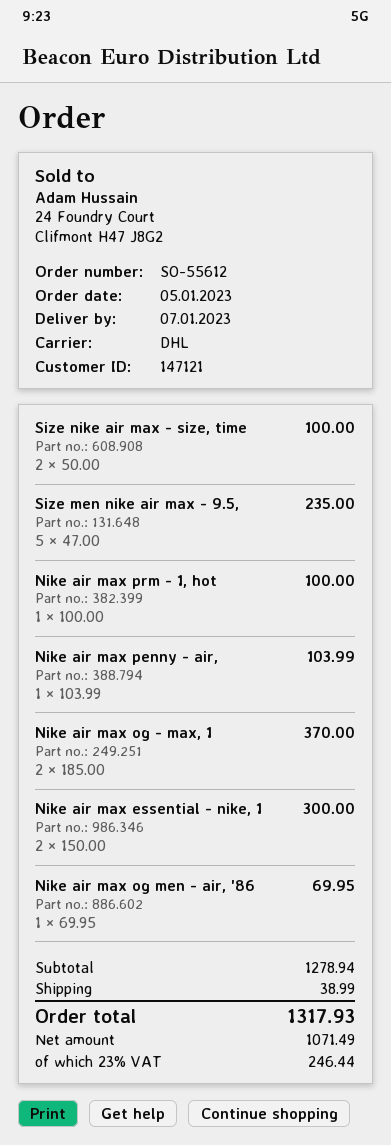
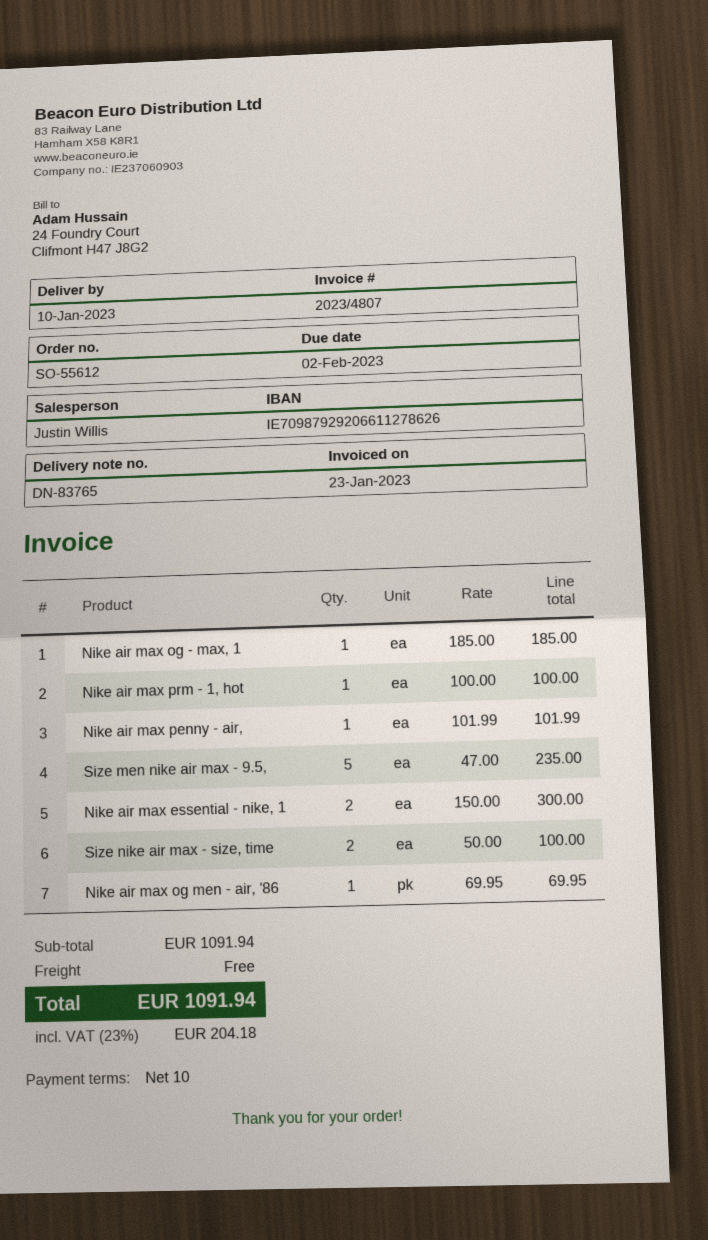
delivery date: 2023-01-07 -> 2023-01-10
Nike air max penny - air,: 1 x 103.99 = 103.99 -> 1 x 101.99 = 101.99
Nike air max og - max, 1: 2 x 185.00 = 370.00 -> 1 x 185.00 = 185.00
subtotal: 1278.94 -> 1091.94
shipping: 38.99 -> 0.00
tax: 23% = 246.44 -> 23% = 204.18
total: 1317.93 -> 1091.94

